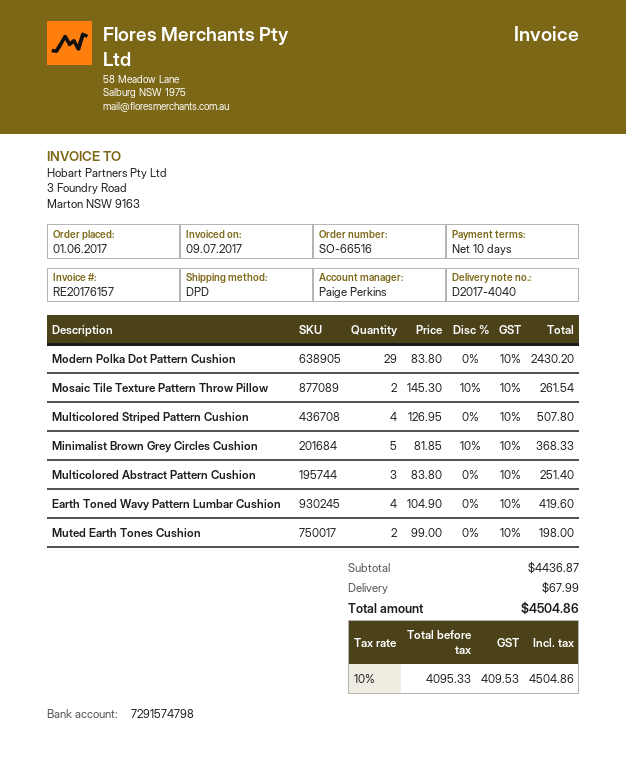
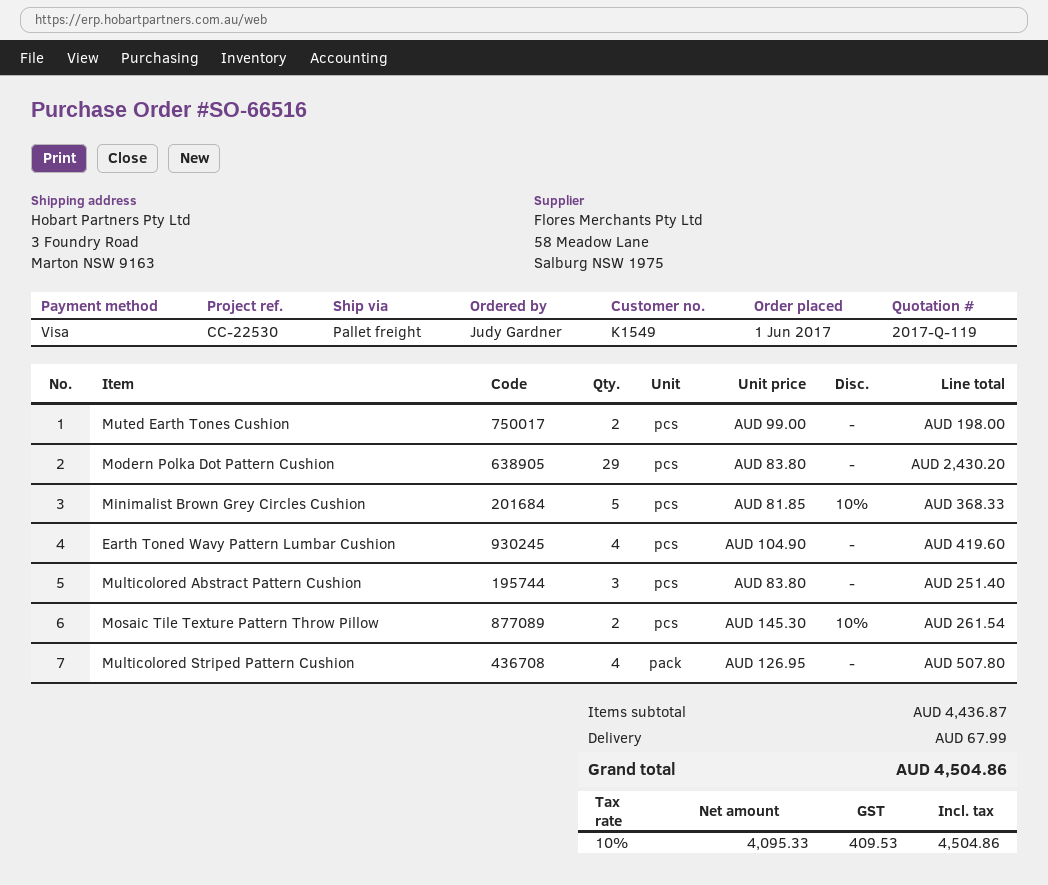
shipping method: DPD -> pallet freight

